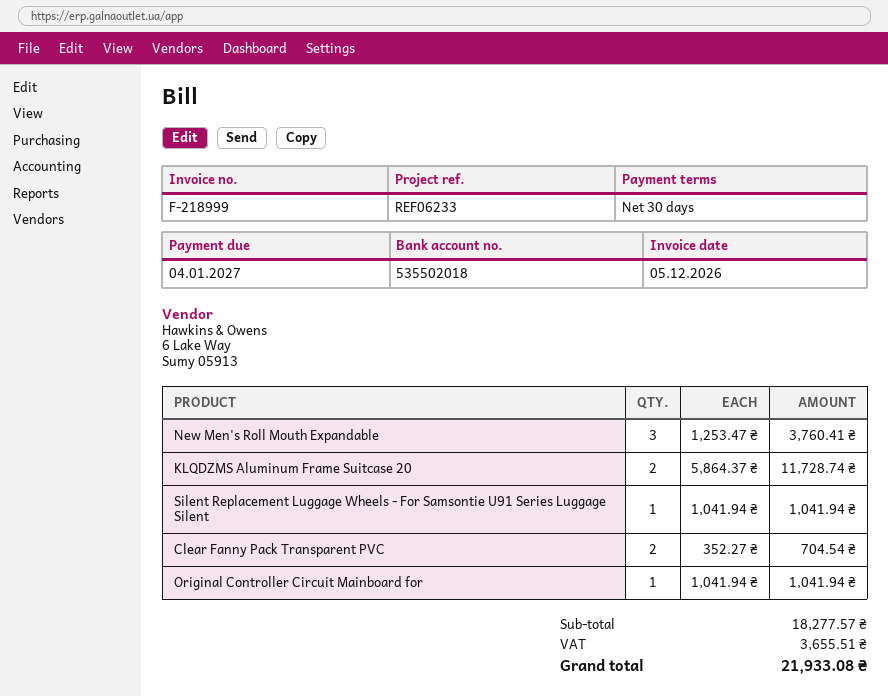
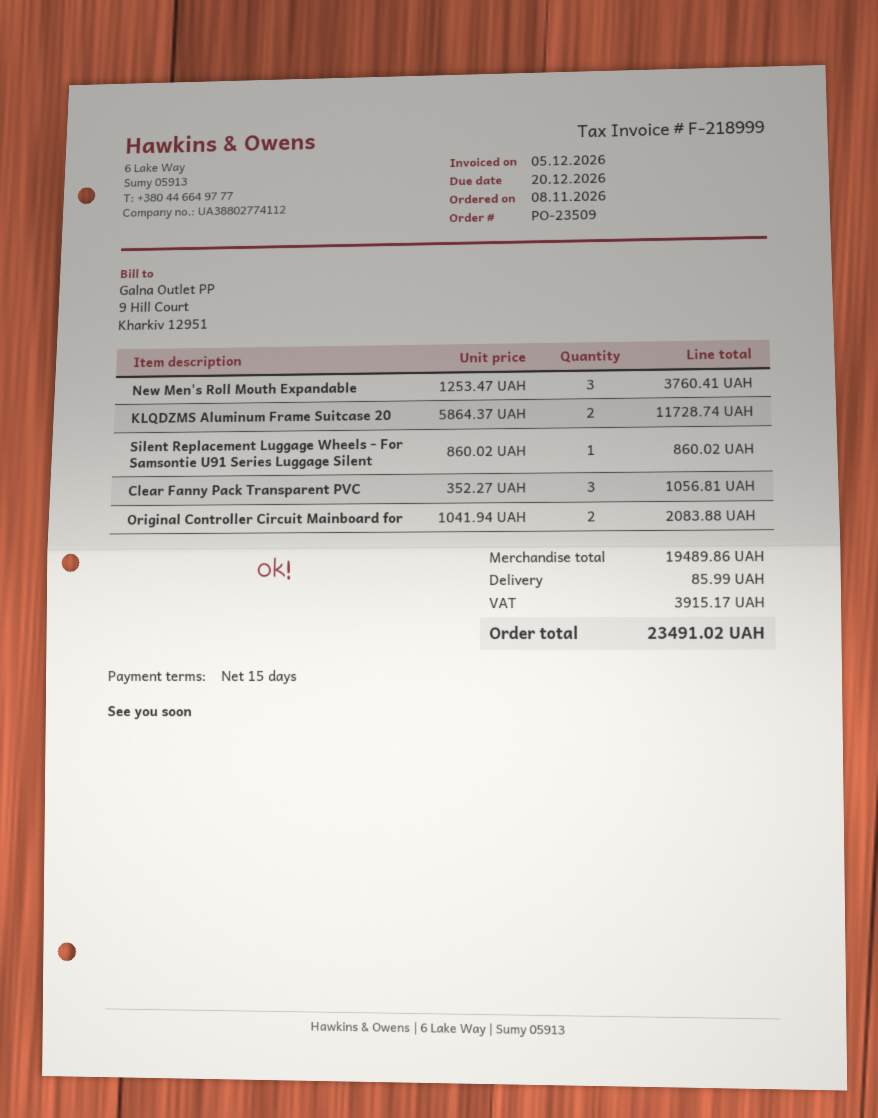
payment terms: 30 days -> 15 days
due date: 2027-01-04 -> 2026-12-20
Silent Replacement Luggage Wheels - For Samsontie U91 Series Luggage Silent: 1 x 1041.94 = 1041.94 -> 1 x 860.02 = 860.02
Clear Fanny Pack Transparent PVC: 2 x 352.27 = 704.54 -> 3 x 352.27 = 1056.81
Original Controller Circuit Mainboard for: 1 x 1041.94 = 1041.94 -> 2 x 1041.94 = 2083.88
subtotal: 18277.57 -> 19489.86
shipping: none -> 85.99
tax: 3655.51 -> 3915.17
total: 21933.08 -> 23491.02

